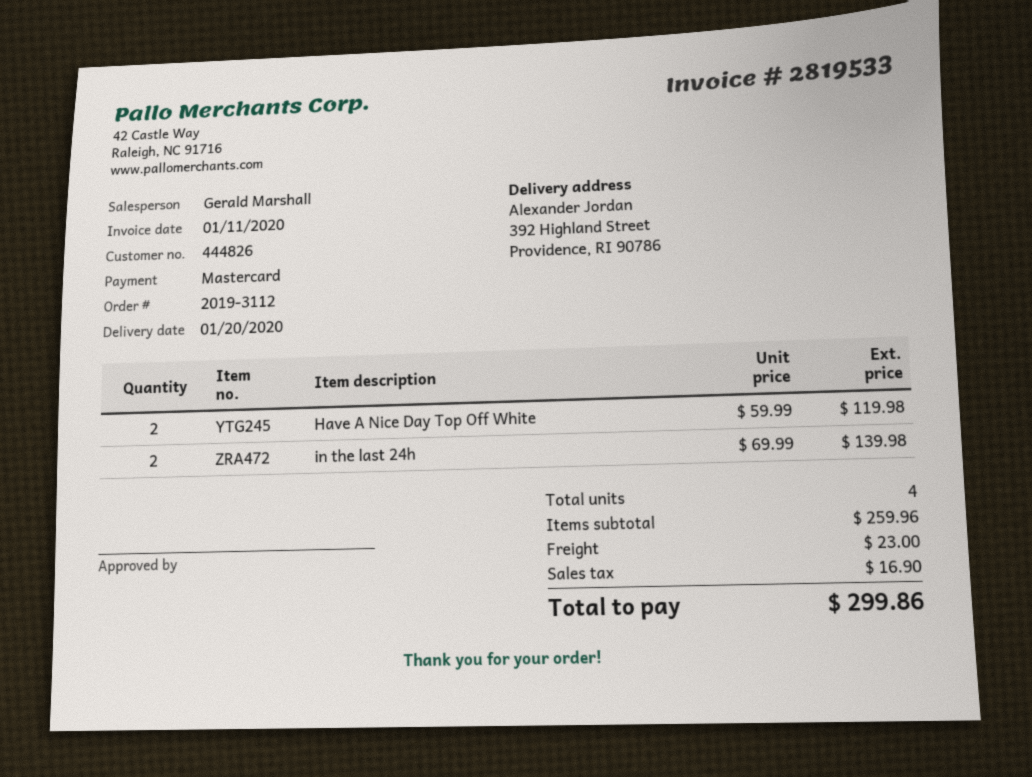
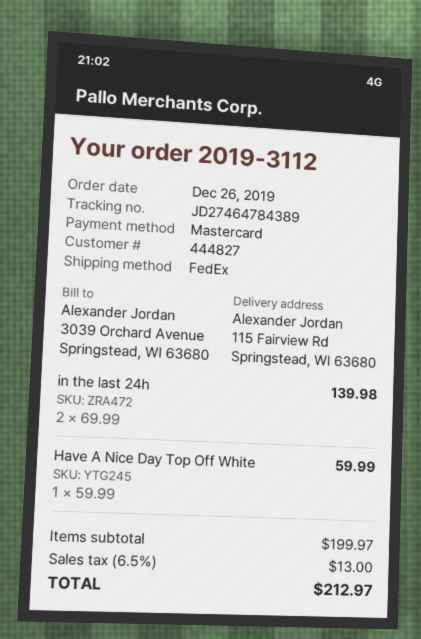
customer number: 444826 -> 444827
ship to: 392 Highland Street, Providence, RI 90786 -> 115 Fairview Rd, Springstead, WI 63680
Have A Nice Day Top Off White: 2 x 59.99 = 119.98 -> 1 x 59.99 = 59.99
subtotal: 259.96 -> 199.97
shipping: 23.00 -> none
tax: 16.90 -> 13.00
total: 299.86 -> 212.97

